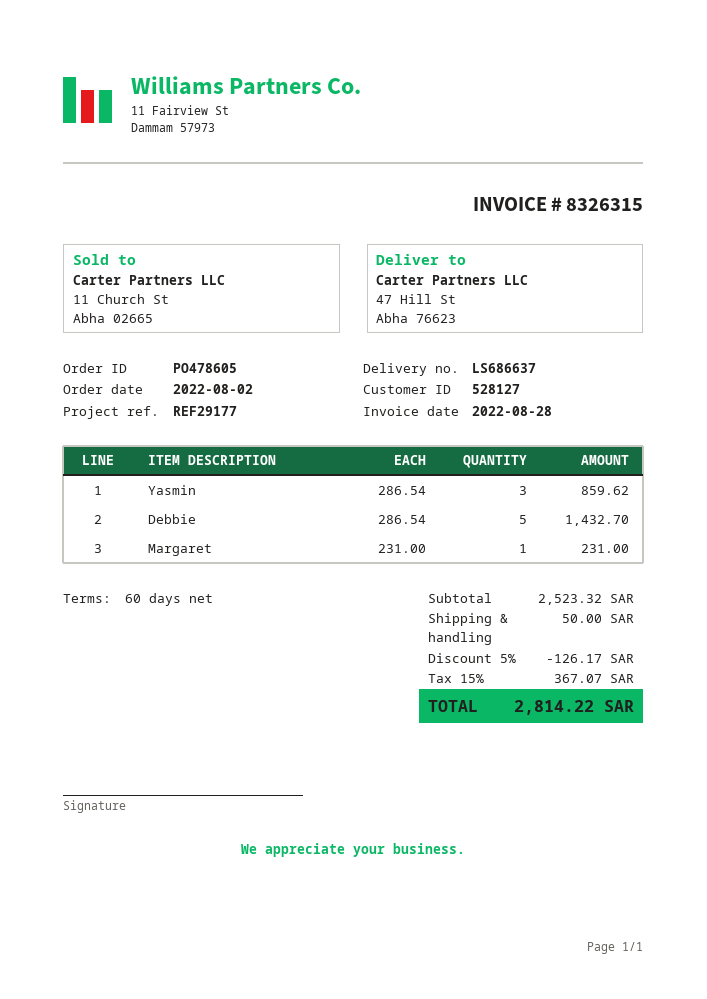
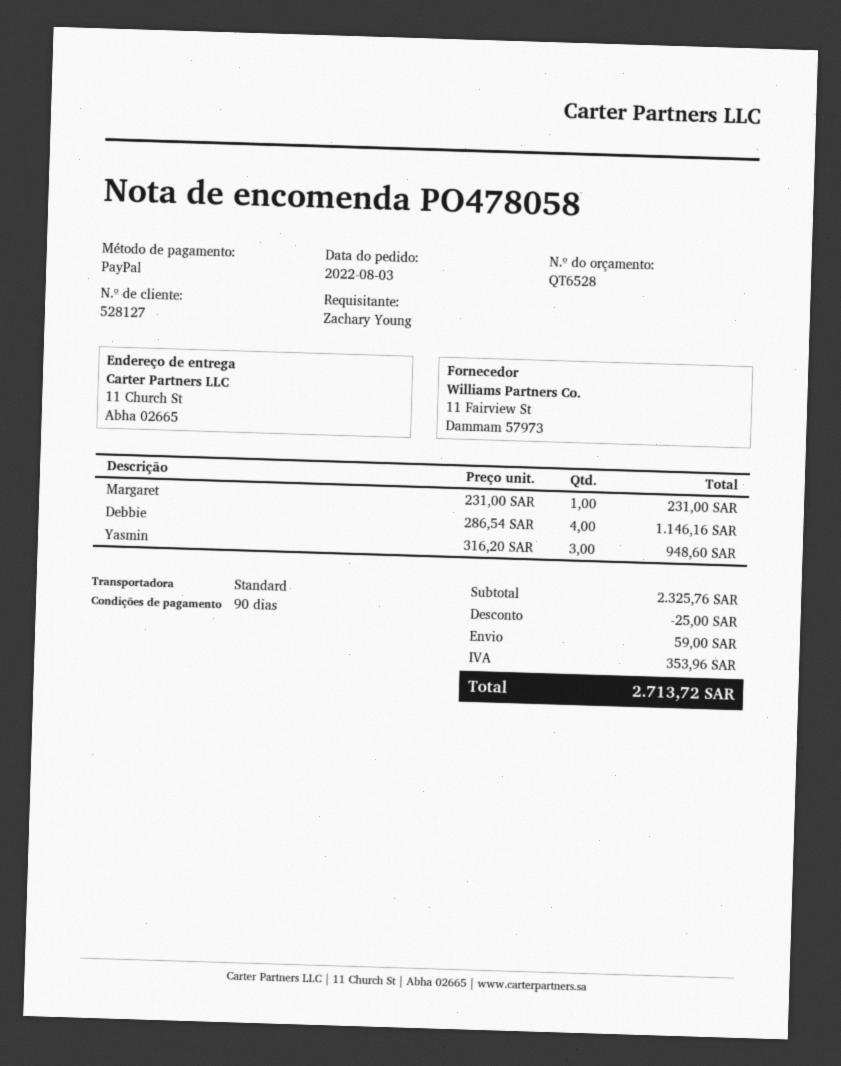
order number: PO478605 -> PO478058
order date: 2022-08-02 -> 2022-08-03
payment terms: 60 days -> 90 days
ship to: 47 Hill St, Abha 76623 -> 11 Church St, Abha 02665
Yasmin: 3 x 286.54 = 859.62 -> 3 x 316.20 = 948.60
Debbie: 5 x 286.54 = 1432.70 -> 4 x 286.54 = 1146.16
subtotal: 2523.32 -> 2325.76
discount: 126.17 -> 25.00
shipping: 50.00 -> 59.00
tax: 367.07 -> 353.96
total: 2814.22 -> 2713.72

